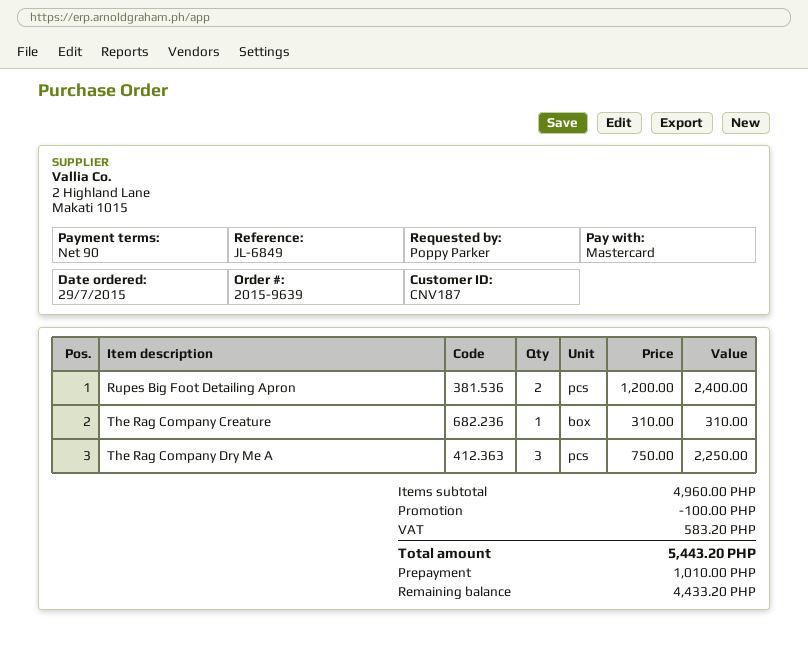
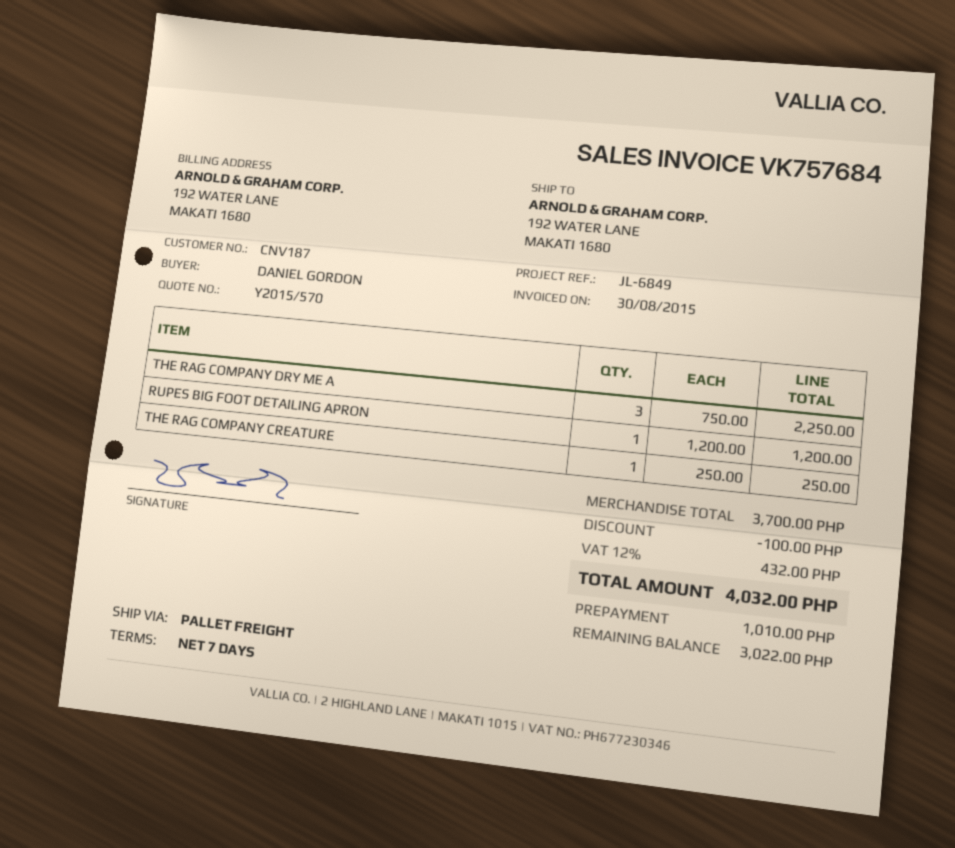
payment terms: 90 days -> 7 days
ordered by: Poppy Parker -> DANIEL GORDON
Rupes Big Foot Detailing Apron: 2 x 1200.00 = 2400.00 -> 1 x 1200.00 = 1200.00
The Rag Company Creature: 1 x 310.00 = 310.00 -> 1 x 250.00 = 250.00
subtotal: 4960.00 -> 3700.00
tax: 583.20 -> 432.00
total: 5443.20 -> 4032.00
balance: 4433.20 -> 3022.00

